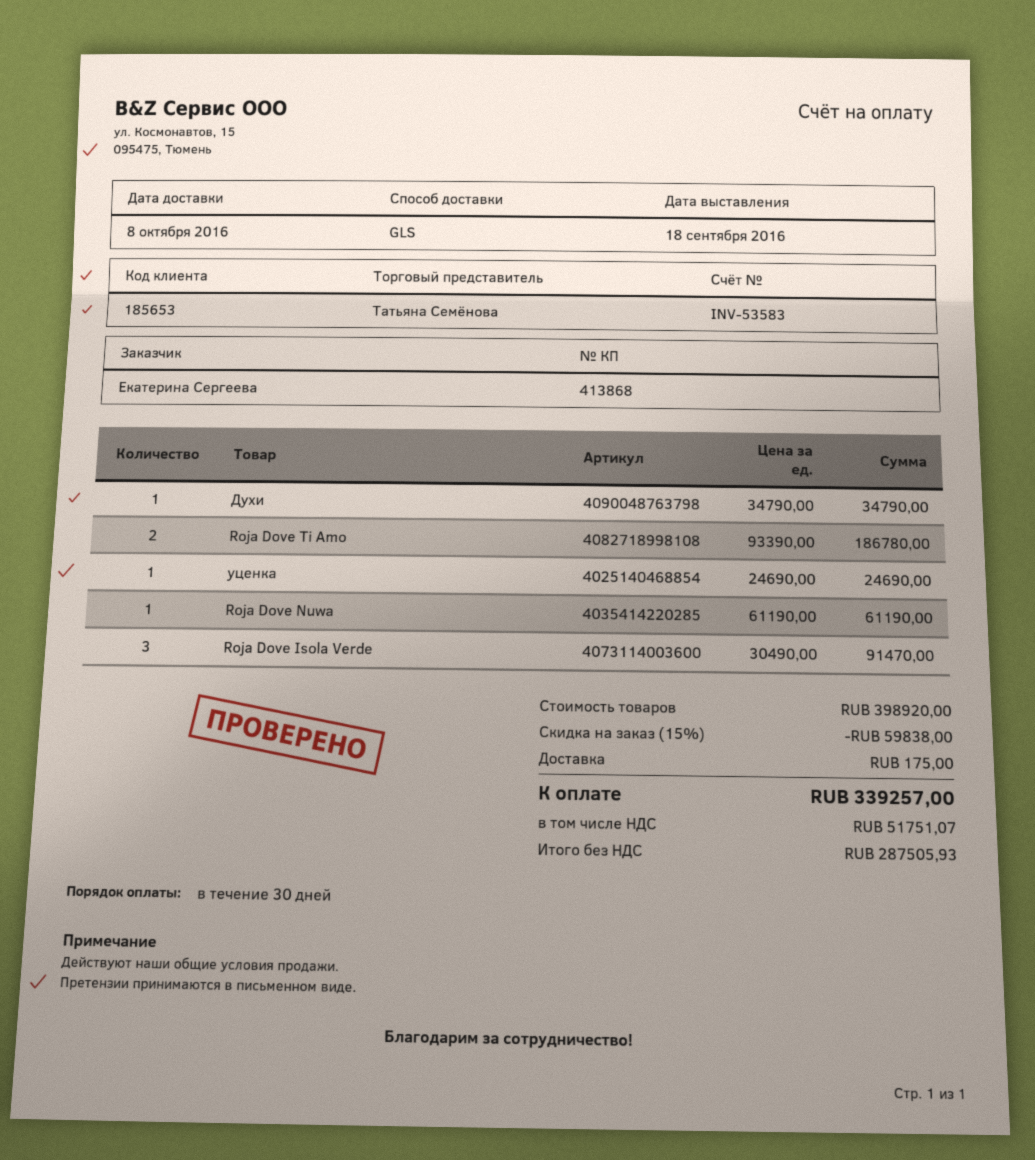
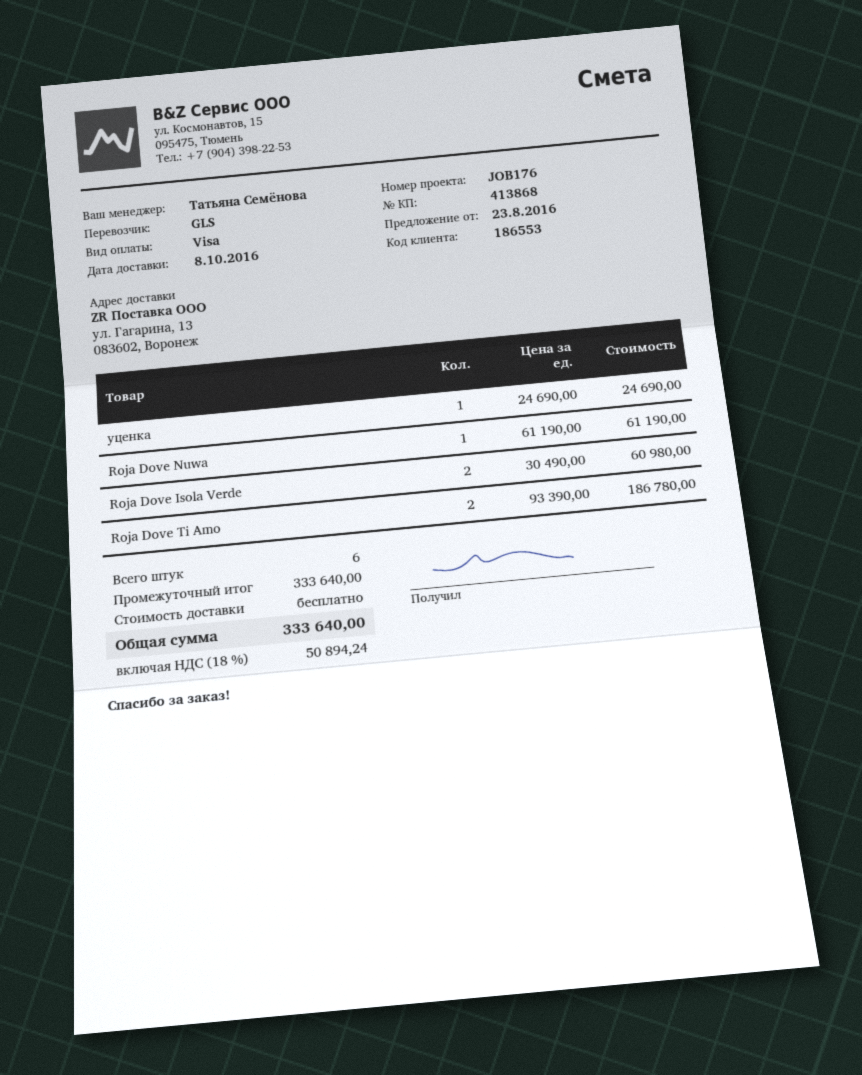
customer number: 185653 -> 186553
Духи: 1 x 34790.00 = 34790.00 -> none
Roja Dove Isola Verde: 3 x 30490.00 = 91470.00 -> 2 x 30490.00 = 60980.00
subtotal: 398920.00 -> 333640.00
discount: 15% = 59838.00 -> none
shipping: 175.00 -> 0.00
tax: 51751.07 -> 50894.24
total: 339257.00 -> 333640.00

